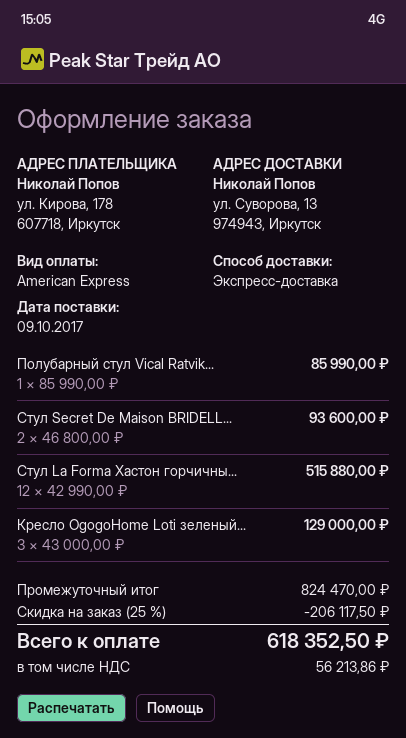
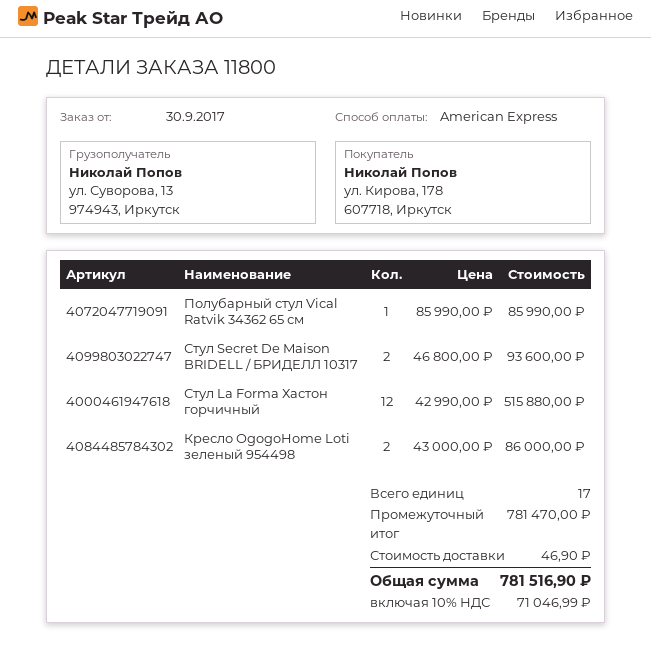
Кресло OgogoHome Loti зеленый...: 3 x 43000.00 = 129000.00 -> 2 x 43000.00 = 86000.00
subtotal: 824470.00 -> 781470.00
discount: 25% = 206117.50 -> none
shipping: none -> 46.90
tax: 56213.86 -> 71046.99
total: 618352.50 -> 781516.90

